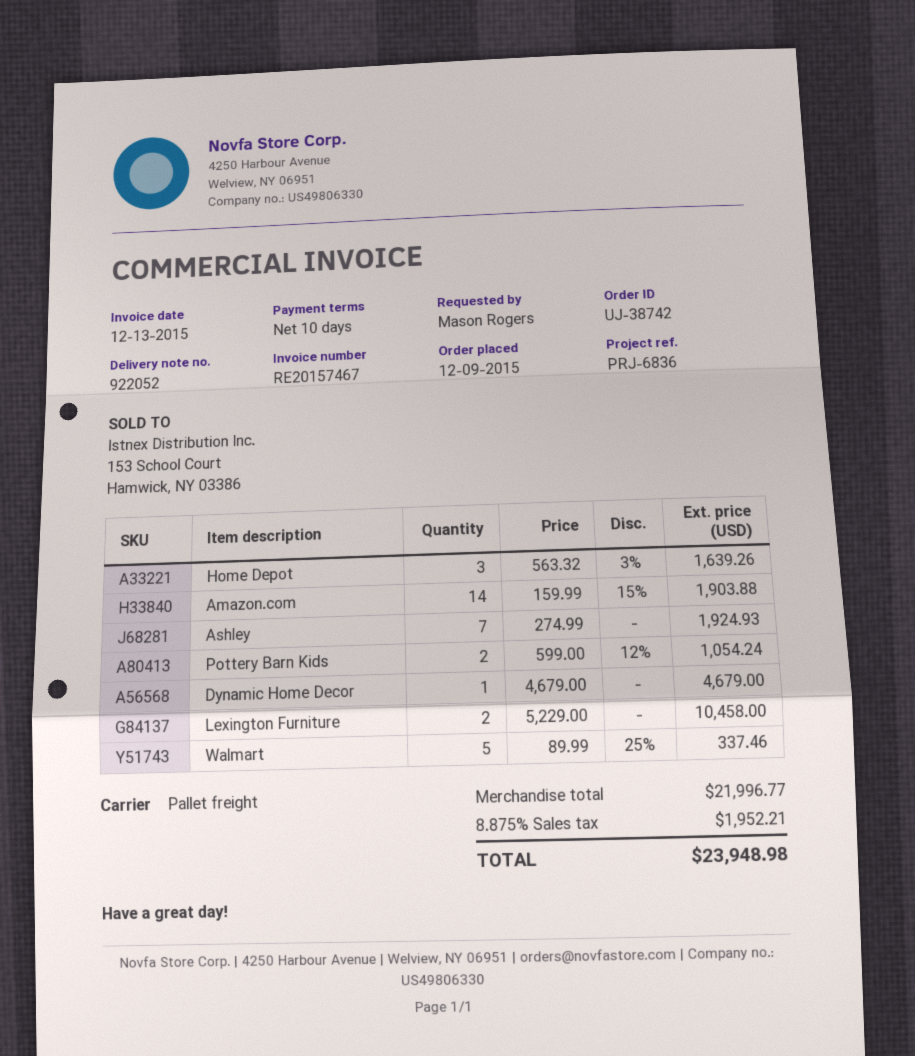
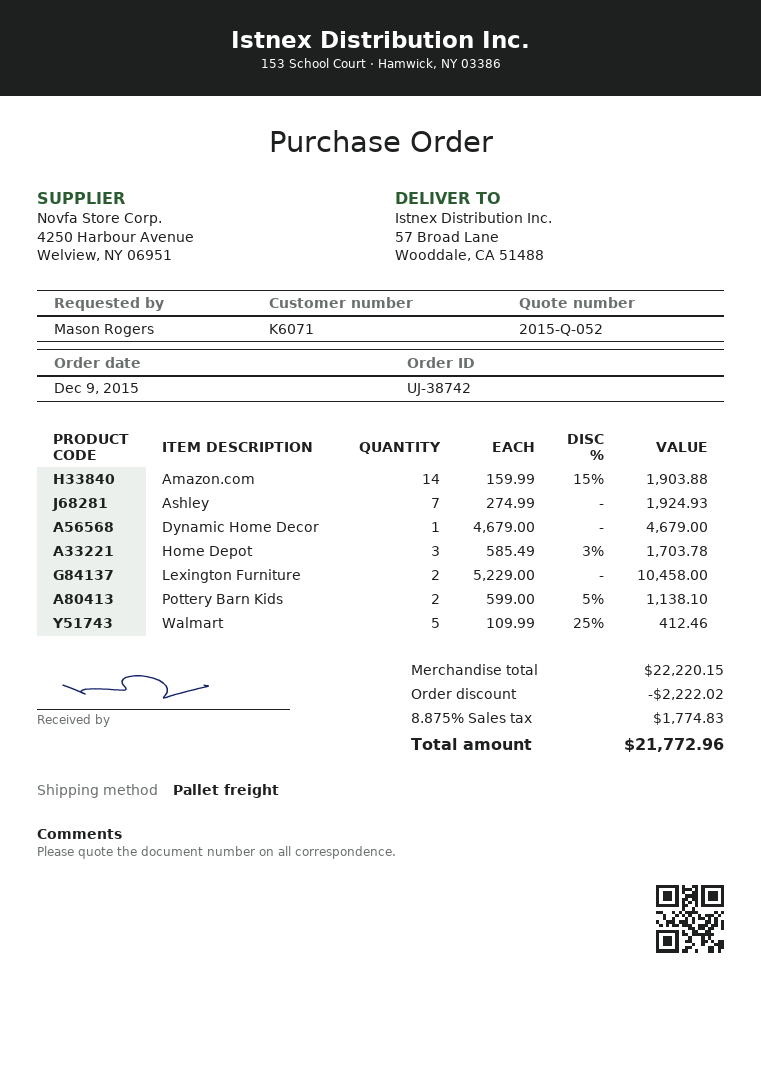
Home Depot: 3 x 563.32 - 3% = 1639.26 -> 3 x 585.49 - 3% = 1703.78
Pottery Barn Kids: 2 x 599.00 - 12% = 1054.24 -> 2 x 599.00 - 5% = 1138.10
Walmart: 5 x 89.99 - 25% = 337.46 -> 5 x 109.99 - 25% = 412.46
subtotal: 21996.77 -> 22220.15
discount: none -> 2222.02
tax: 8.875% = 1952.21 -> 8.875% = 1774.83
total: 23948.98 -> 21772.96

